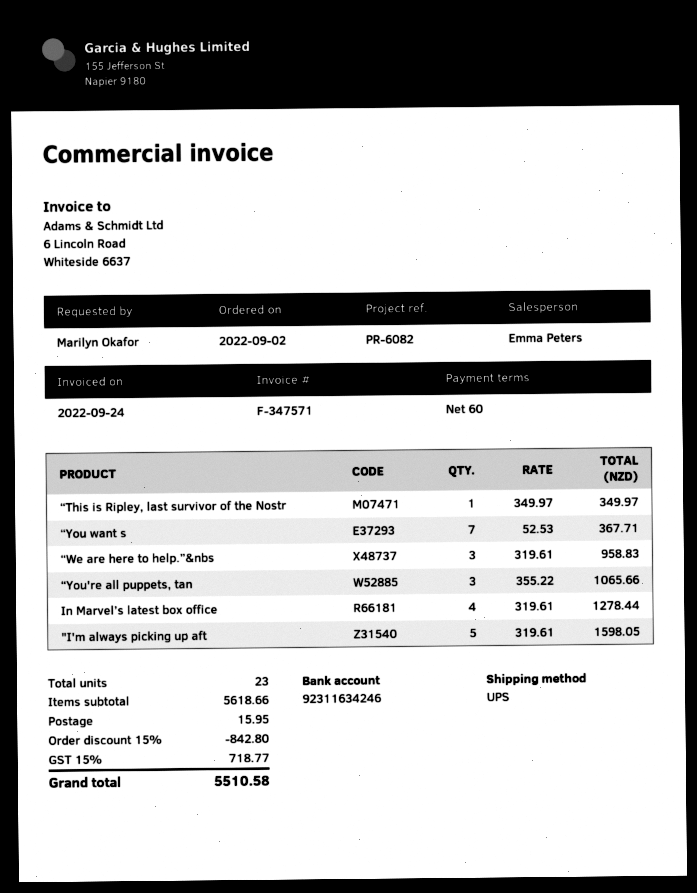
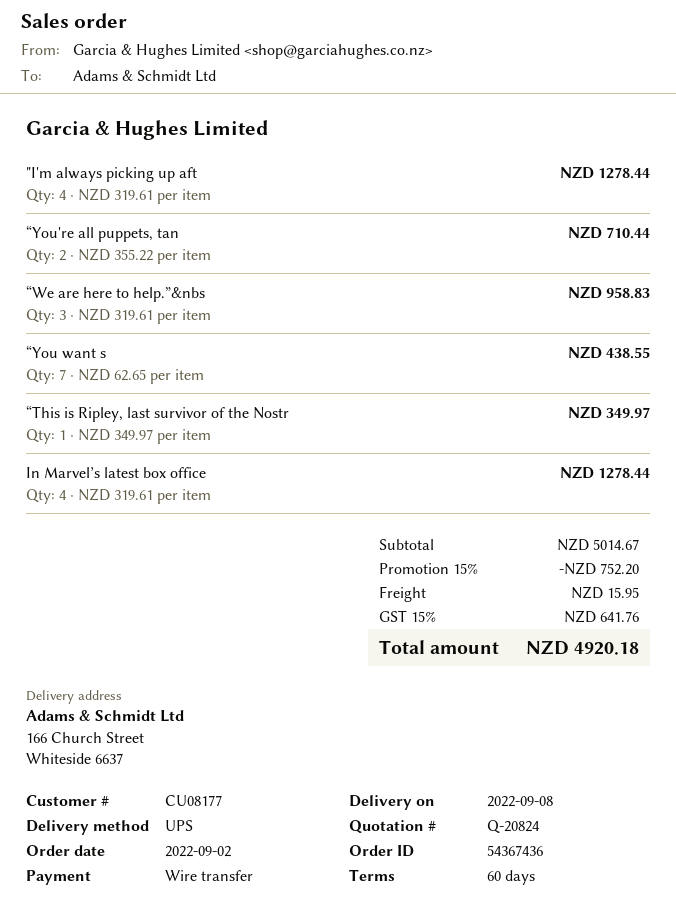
“You want s: 7 x 52.53 = 367.71 -> 7 x 62.65 = 438.55
“You're all puppets, tan: 3 x 355.22 = 1065.66 -> 2 x 355.22 = 710.44
"I'm always picking up aft: 5 x 319.61 = 1598.05 -> 4 x 319.61 = 1278.44
subtotal: 5618.66 -> 5014.67
discount: 15% = 842.80 -> 15% = 752.20
tax: 15% = 718.77 -> 15% = 641.76
total: 5510.58 -> 4920.18

